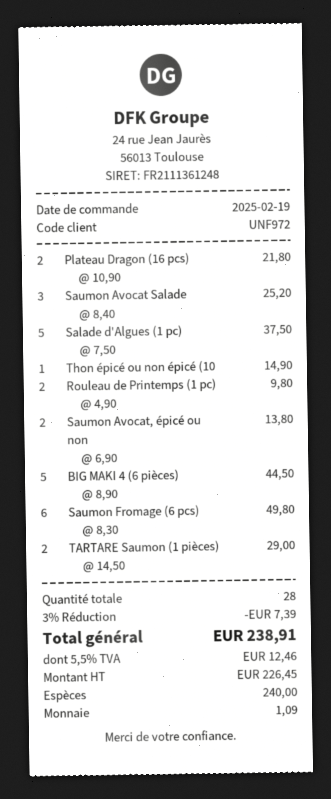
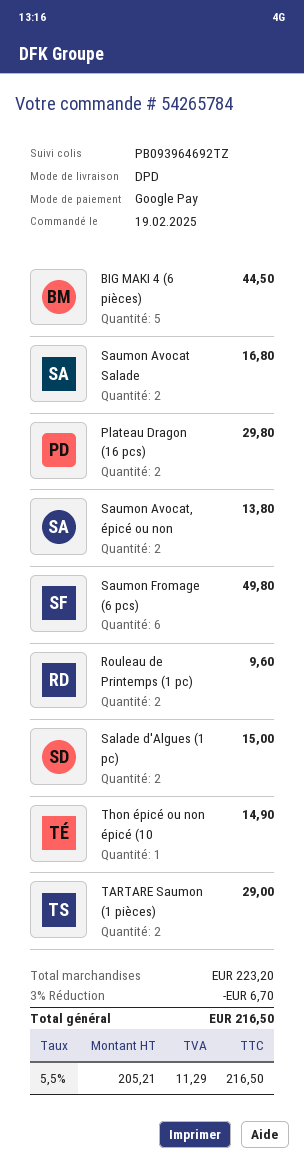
payment method: cash -> Google Pay
Plateau Dragon (16 pcs): 2 for 21.80 -> 2 for 29.80
Saumon Avocat Salade: 3 for 25.20 -> 2 for 16.80
Salade d'Algues (1 pc): 5 for 37.50 -> 2 for 15.00
Rouleau de Printemps (1 pc): 2 for 9.80 -> 2 for 9.60
discount: 3% = 7.39 -> 3% = 6.70
net: 226.45 -> 205.21
tax: 5.5% = 12.46 -> 5.5% = 11.29
total: 238.91 -> 216.50

